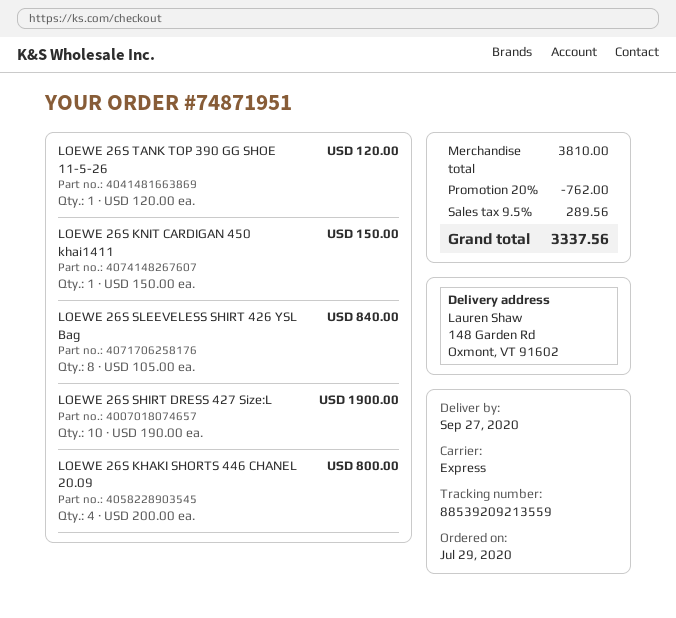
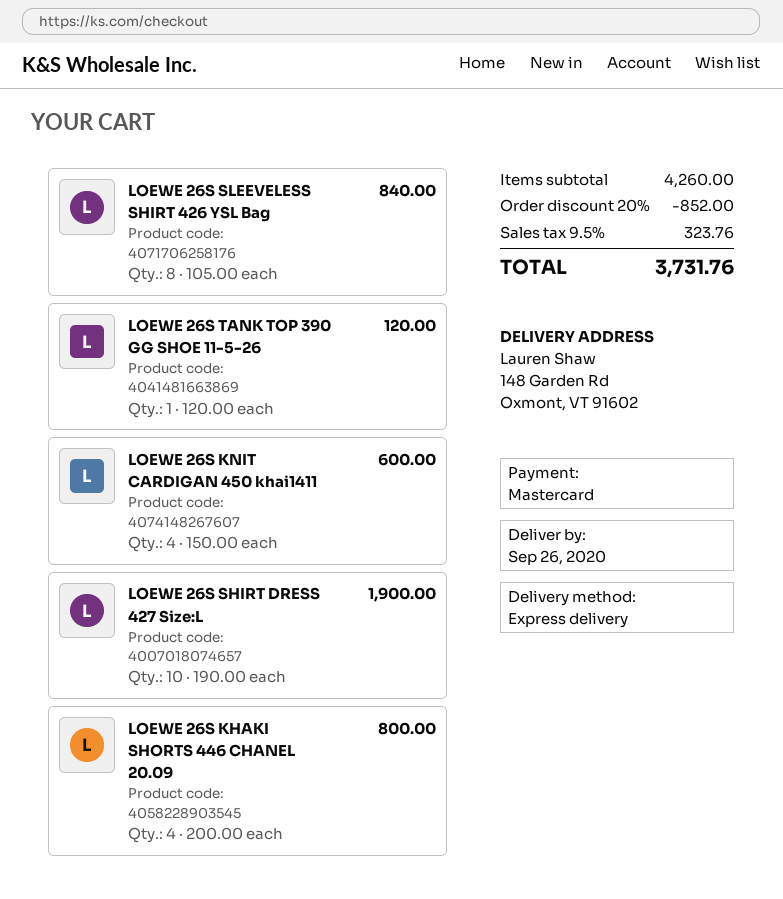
delivery date: 2020-09-27 -> 2020-09-26
LOEWE 26S KNIT CARDIGAN 450 khai1411: 1 x 150.00 = 150.00 -> 4 x 150.00 = 600.00
subtotal: 3810.00 -> 4260.00
discount: 20% = 762.00 -> 20% = 852.00
tax: 9.5% = 289.56 -> 9.5% = 323.76
total: 3337.56 -> 3731.76

